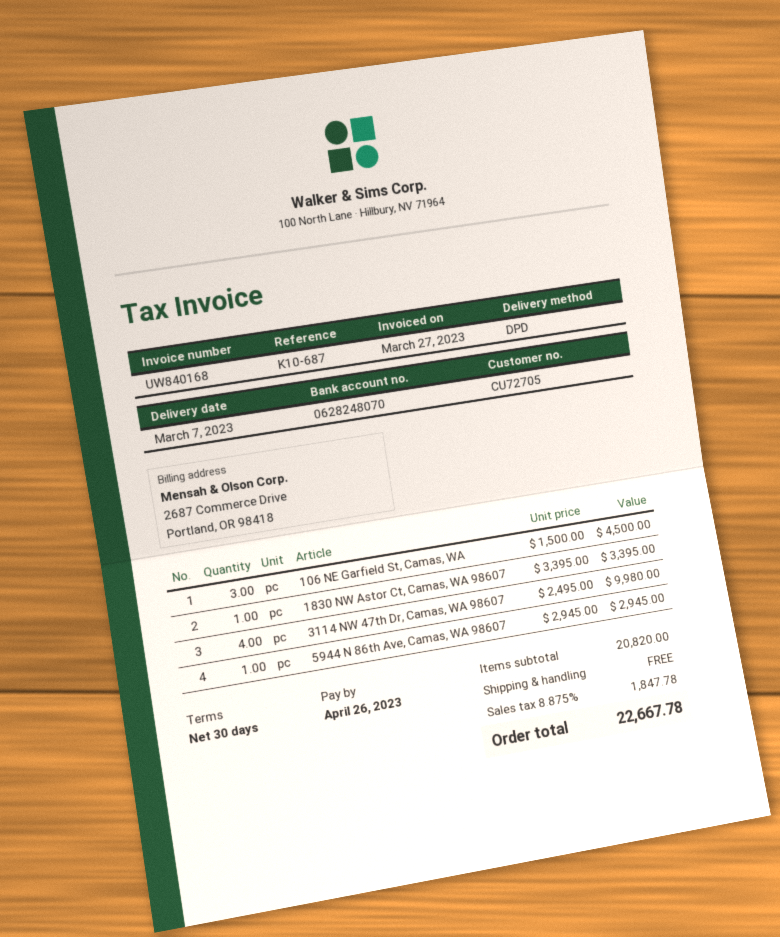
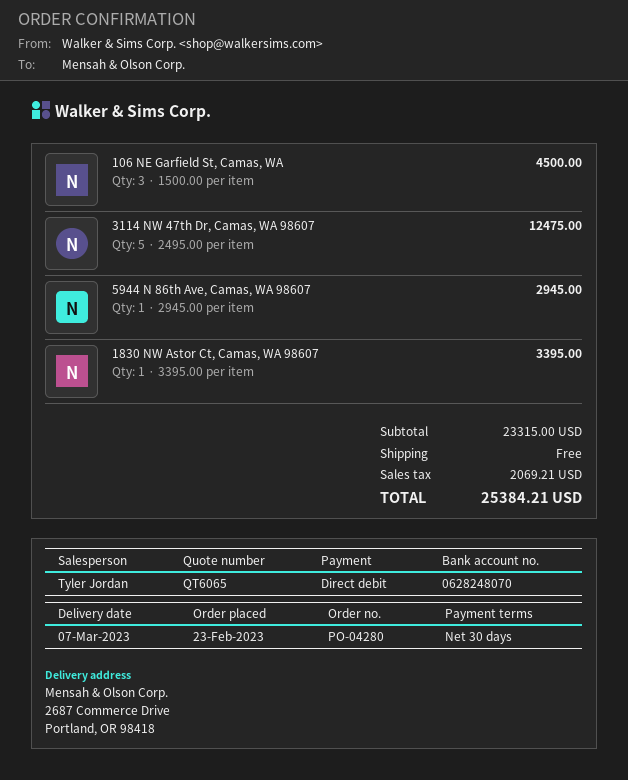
3114 NW 47th Dr, Camas, WA 98607: 4 x 2495.00 = 9980.00 -> 5 x 2495.00 = 12475.00
subtotal: 20820.00 -> 23315.00
tax: 1847.78 -> 2069.21
total: 22667.78 -> 25384.21

